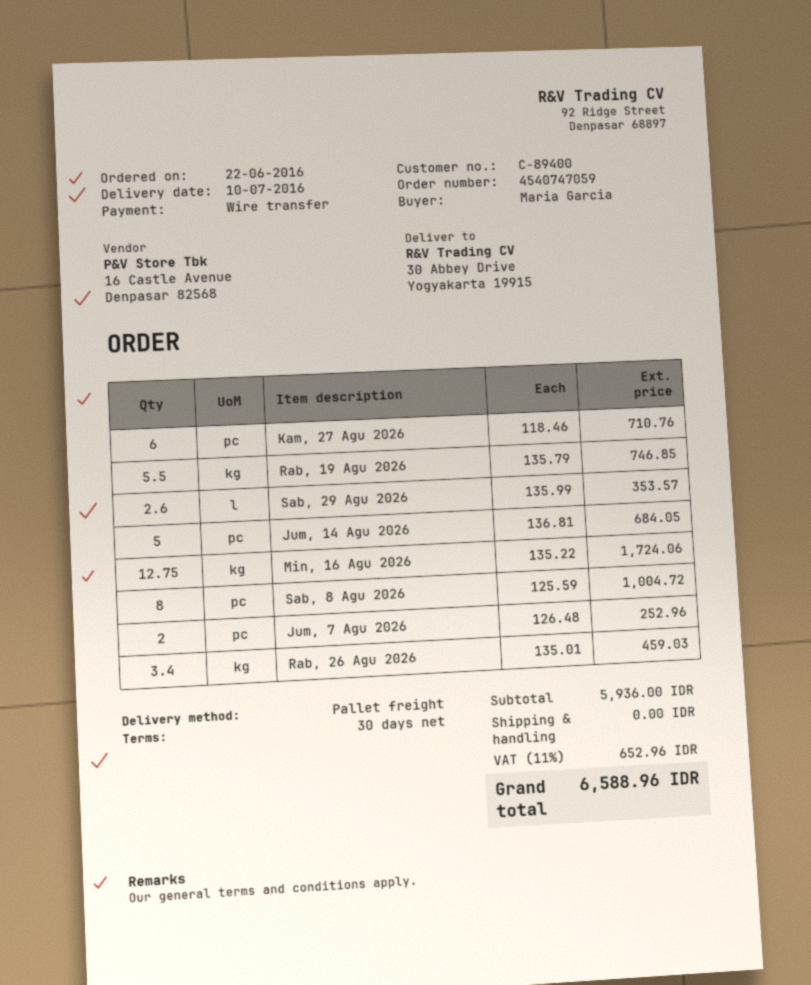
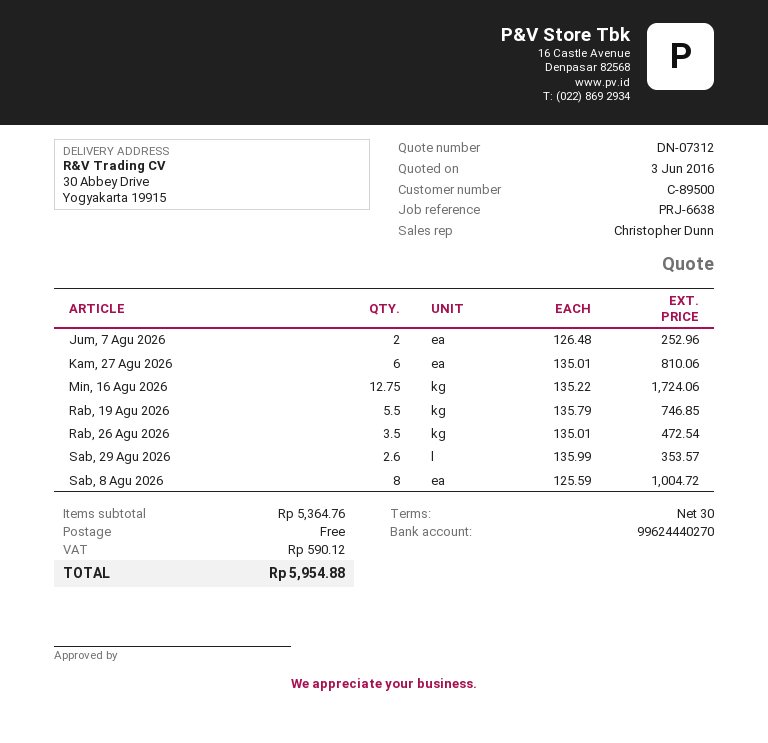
customer number: C-89400 -> C-89500
Kam, 27 Agu 2026: 6 x 118.46 = 710.76 -> 6 x 135.01 = 810.06
Jum, 14 Agu 2026: 5 x 136.81 = 684.05 -> none
Rab, 26 Agu 2026: 3.4 x 135.01 = 459.03 -> 3.5 x 135.01 = 472.54
subtotal: 5936.00 -> 5364.76
tax: 652.96 -> 590.12
total: 6588.96 -> 5954.88

